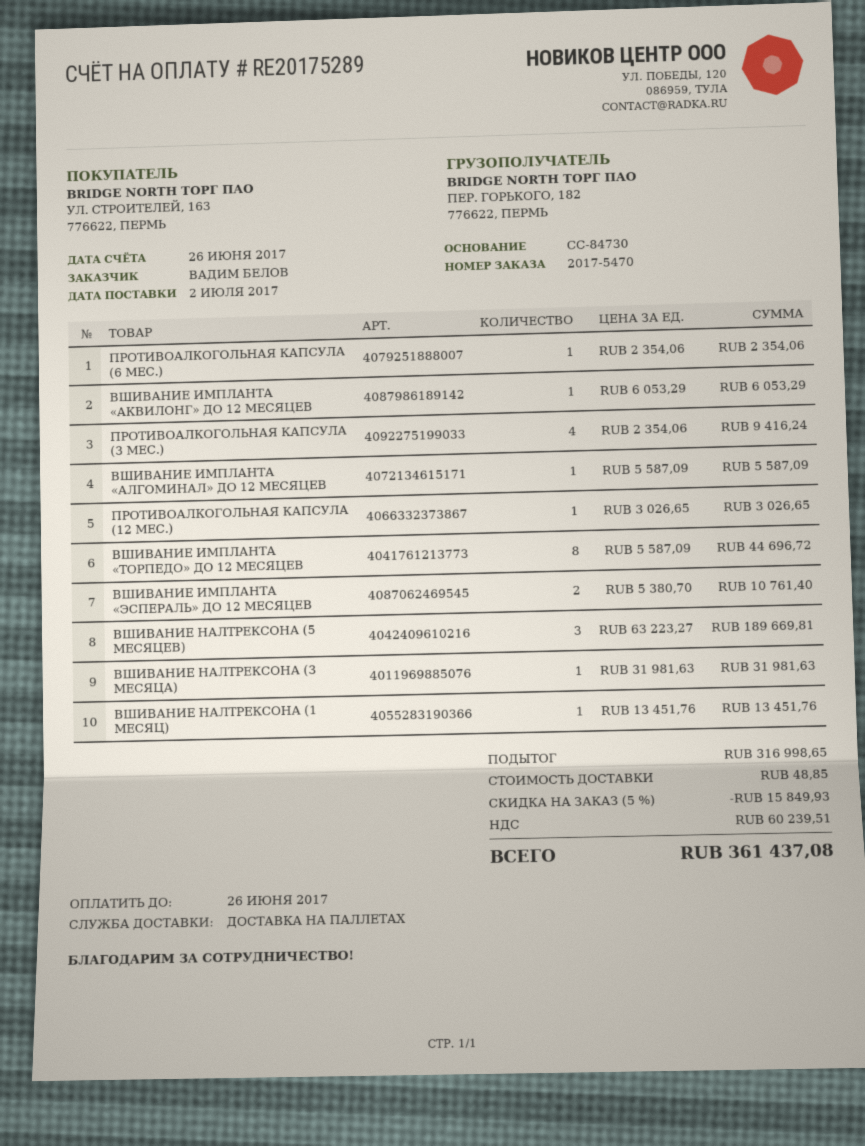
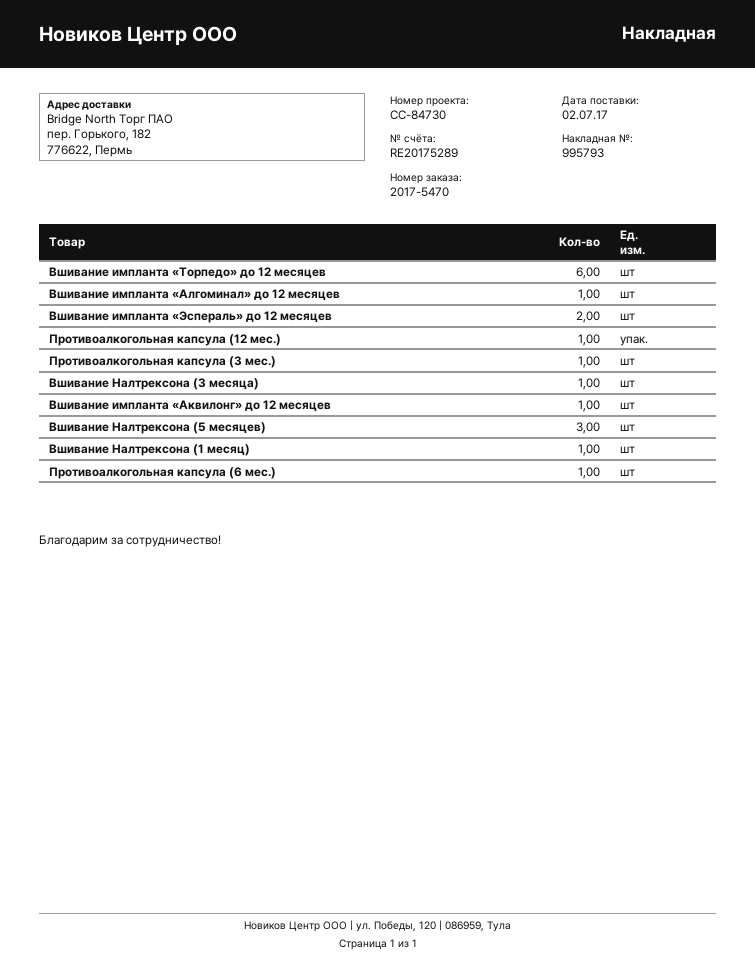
ПРОТИВОАЛКОГОЛЬНАЯ КАПСУЛА (3 МЕС.): 4 -> 1
ВШИВАНИЕ ИМПЛАНТА «ТОРПЕДО» ДО 12 МЕСЯЦЕВ: 8 -> 6

